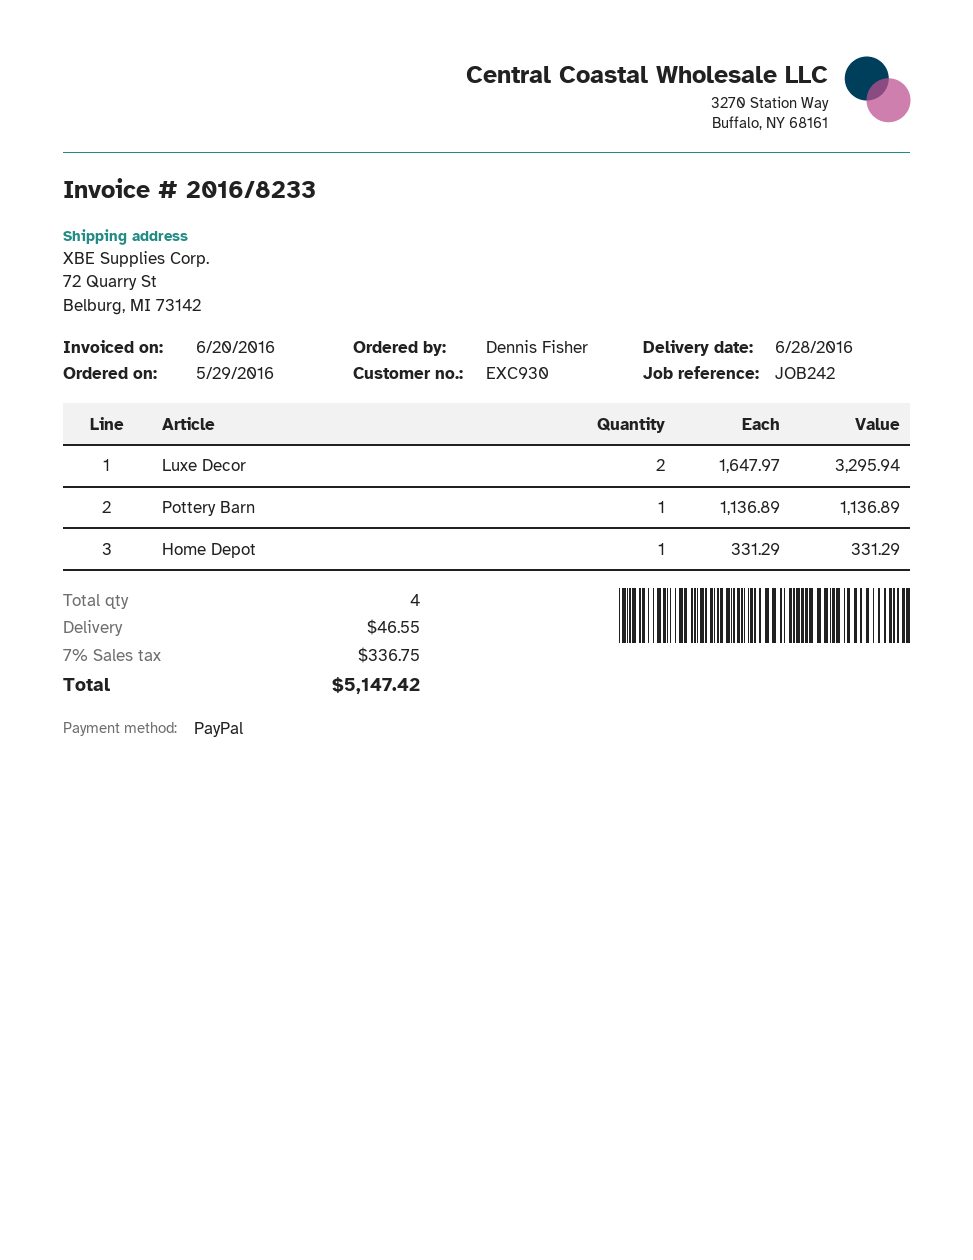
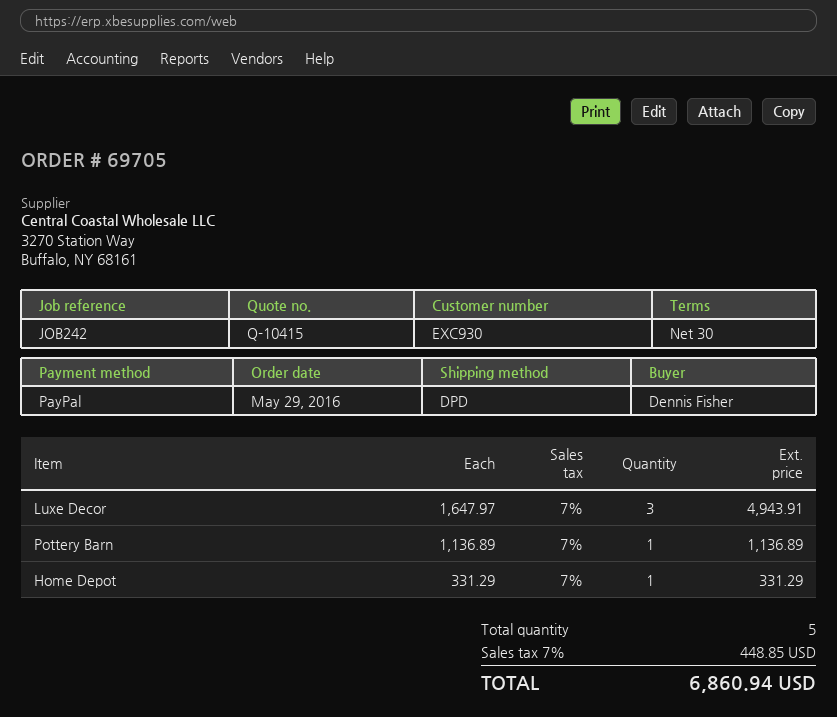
Luxe Decor: 2 x 1647.97 = 3295.94 -> 3 x 1647.97 = 4943.91
total quantity: 4 -> 5
shipping: 46.55 -> none
tax: 7% = 336.75 -> 7% = 448.85
total: 5147.42 -> 6860.94

